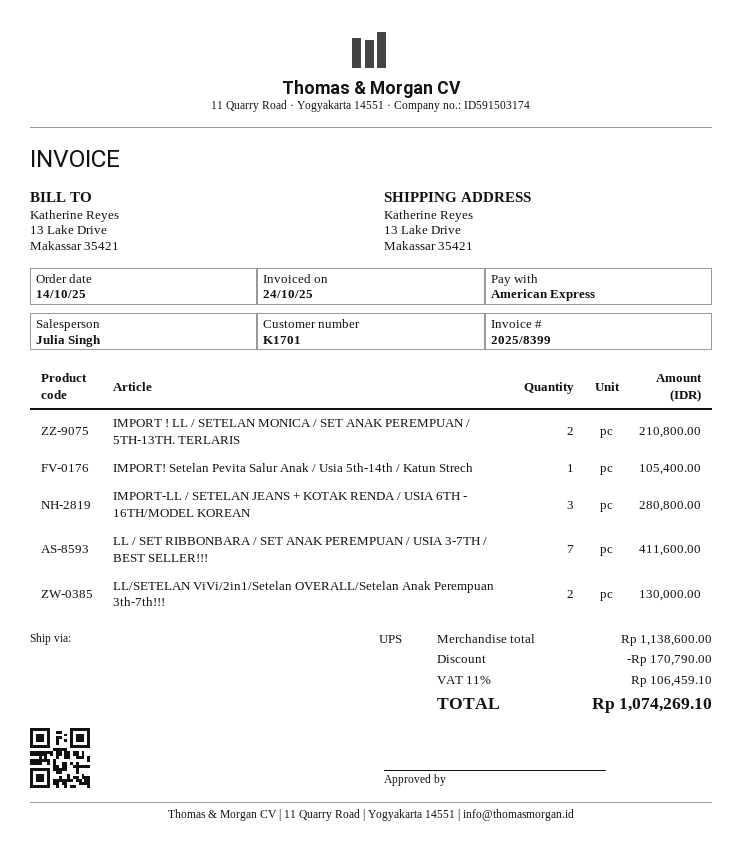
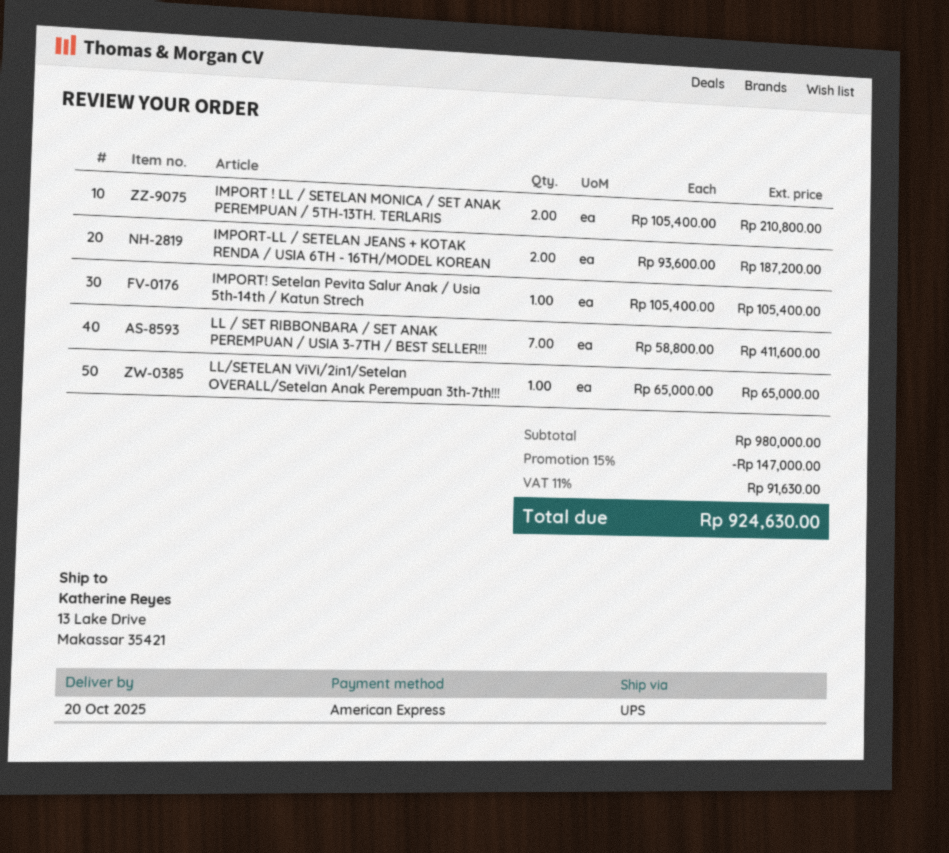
IMPORT-LL / SETELAN JEANS + KOTAK RENDA / USIA 6TH - 16TH/MODEL KOREAN: 3 for 280800.00 -> 2 for 187200.00
LL/SETELAN ViVi/2in1/Setelan OVERALL/Setelan Anak Perempuan 3th-7th!!!: 2 for 130000.00 -> 1 for 65000.00
subtotal: 1138600.00 -> 980000.00
discount: 170790.00 -> 147000.00
tax: 11% = 106459.10 -> 11% = 91630.00
total: 1074269.10 -> 924630.00

